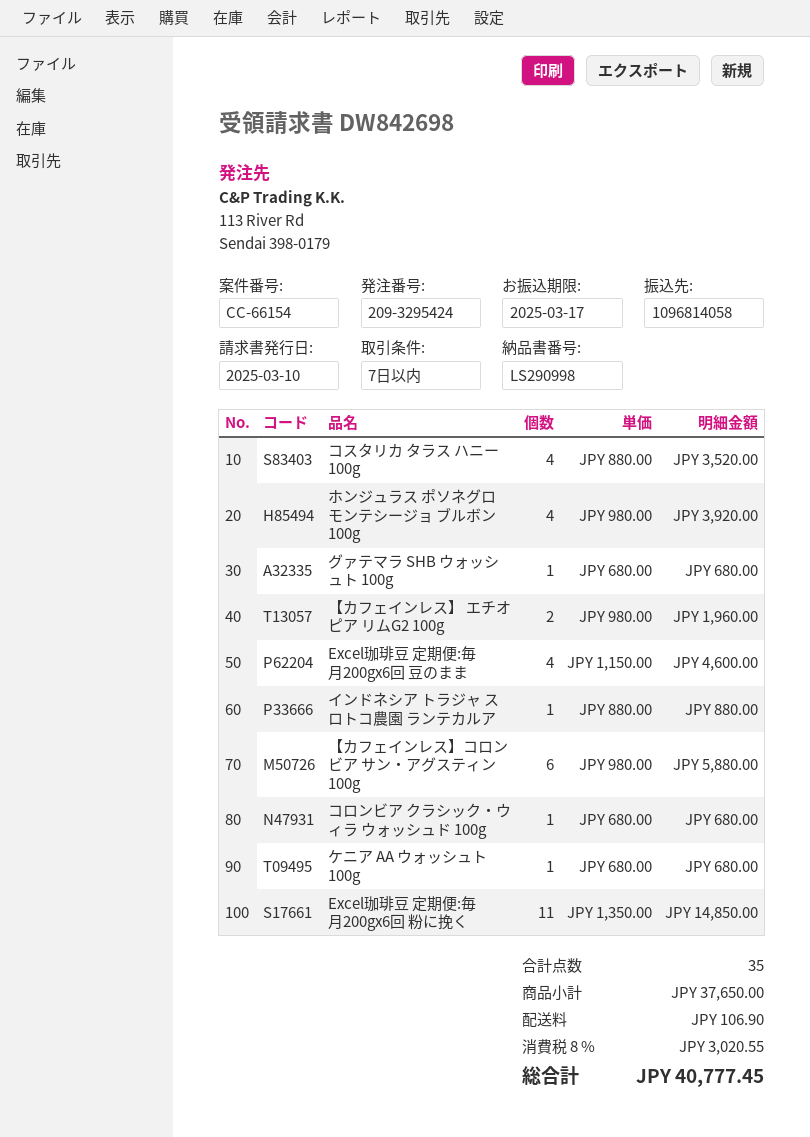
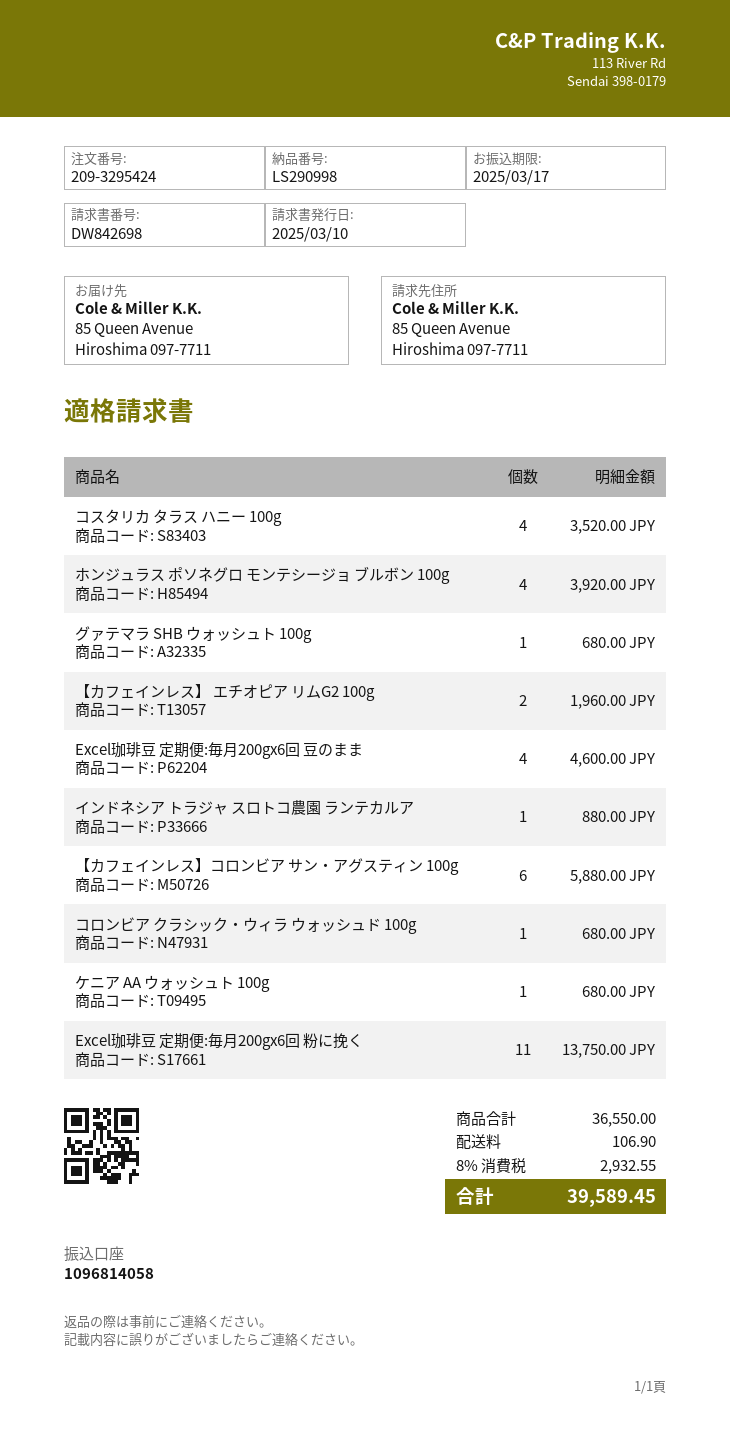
Excel珈琲豆 定期便:毎月200gx6回 粉に挽く: 11 for 14850.00 -> 11 for 13750.00
subtotal: 37650.00 -> 36550.00
tax: 8% = 3020.55 -> 8% = 2932.55
total: 40777.45 -> 39589.45

